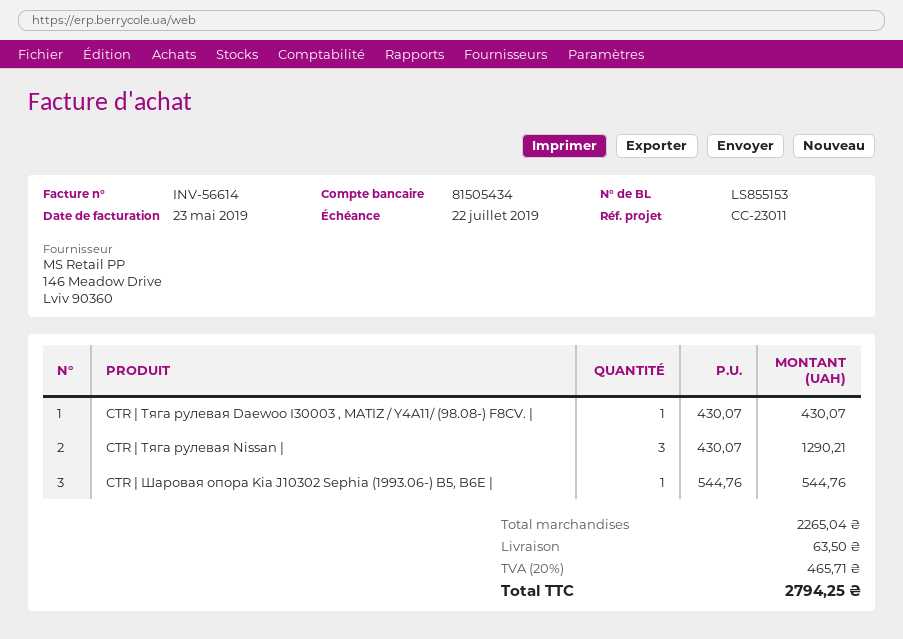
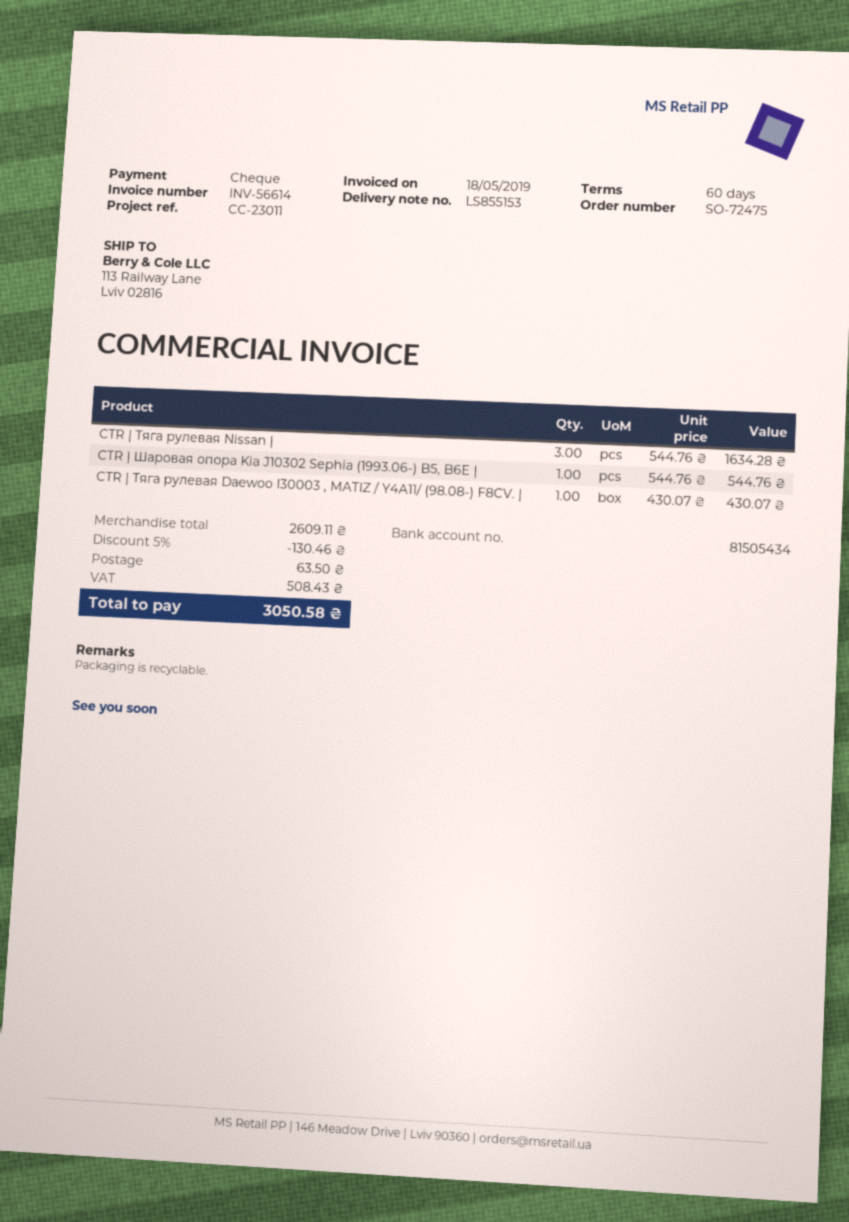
invoice date: 2019-05-23 -> 2019-05-18
CTR | Тяга рулевая Nissan |: 3 x 430.07 = 1290.21 -> 3 x 544.76 = 1634.28
subtotal: 2265.04 -> 2609.11
discount: none -> 5% = 130.46
tax: 465.71 -> 508.43
total: 2794.25 -> 3050.58

